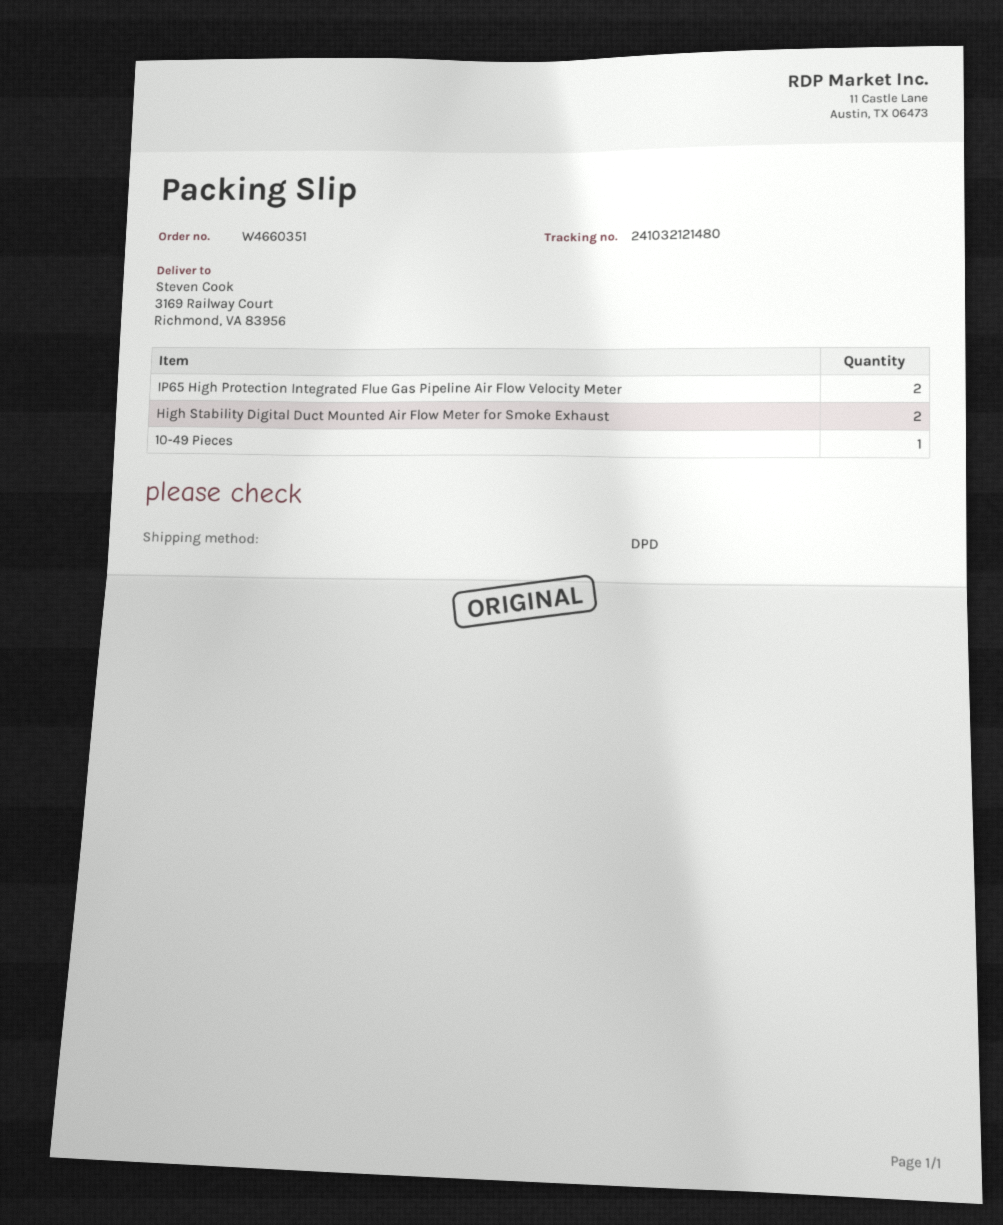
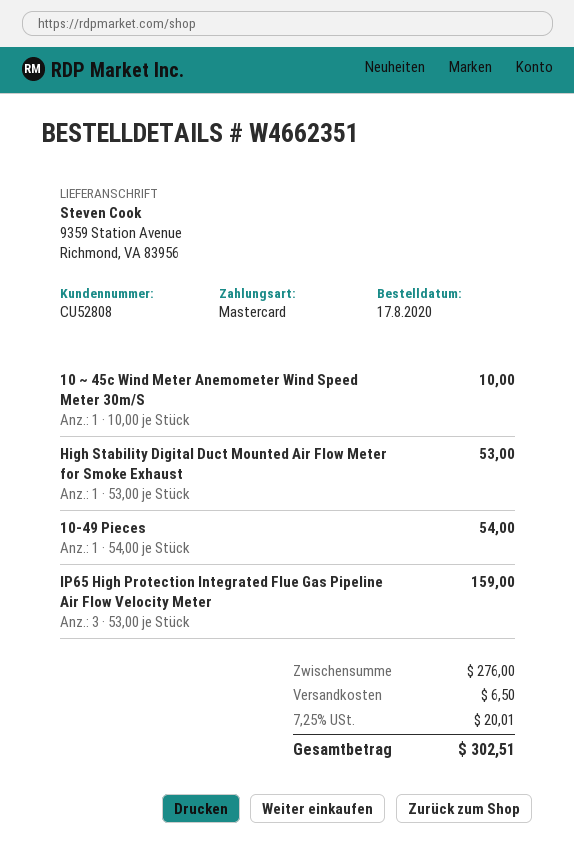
order number: W4660351 -> W4662351
ship to: 3169 Railway Court, Richmond, VA 83956 -> 9359 Station Avenue, Richmond, VA 83956
IP65 High Protection Integrated Flue Gas Pipeline Air Flow Velocity Meter: 2 -> 3
High Stability Digital Duct Mounted Air Flow Meter for Smoke Exhaust: 2 -> 1
10 ~ 45c Wind Meter Anemometer Wind Speed Meter 30m/S: none -> 1

